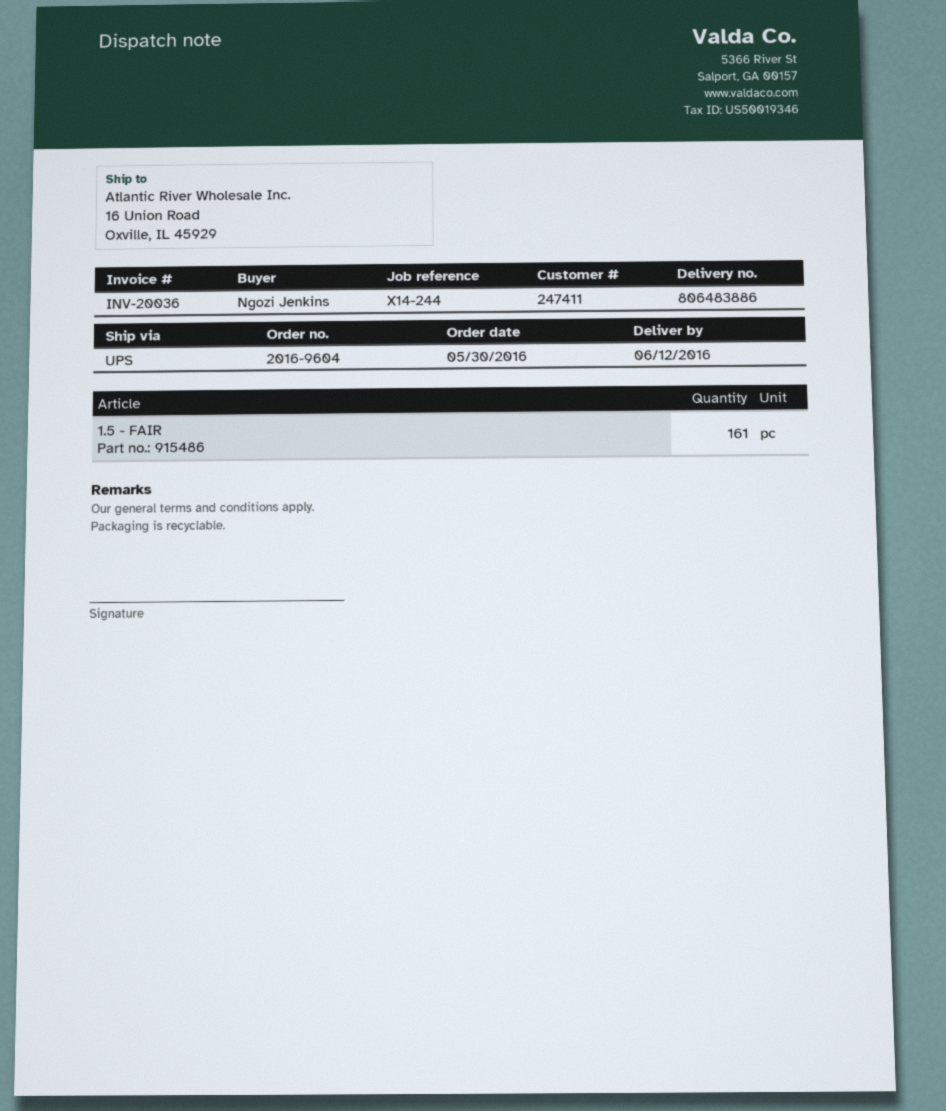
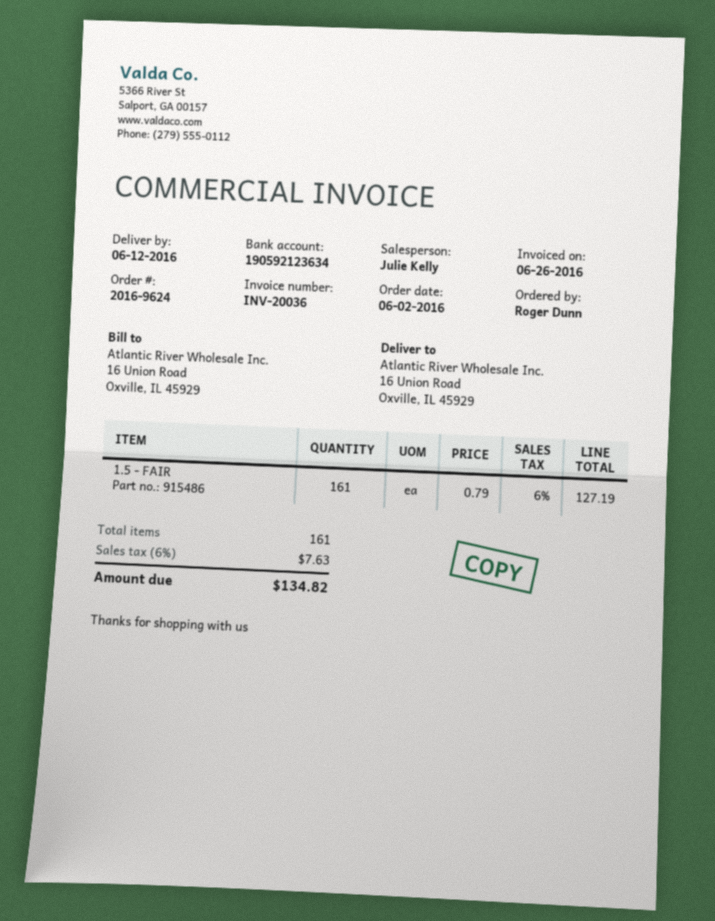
order number: 2016-9604 -> 2016-9624
order date: 2016-05-30 -> 2016-06-02
ordered by: Ngozi Jenkins -> Roger Dunn

